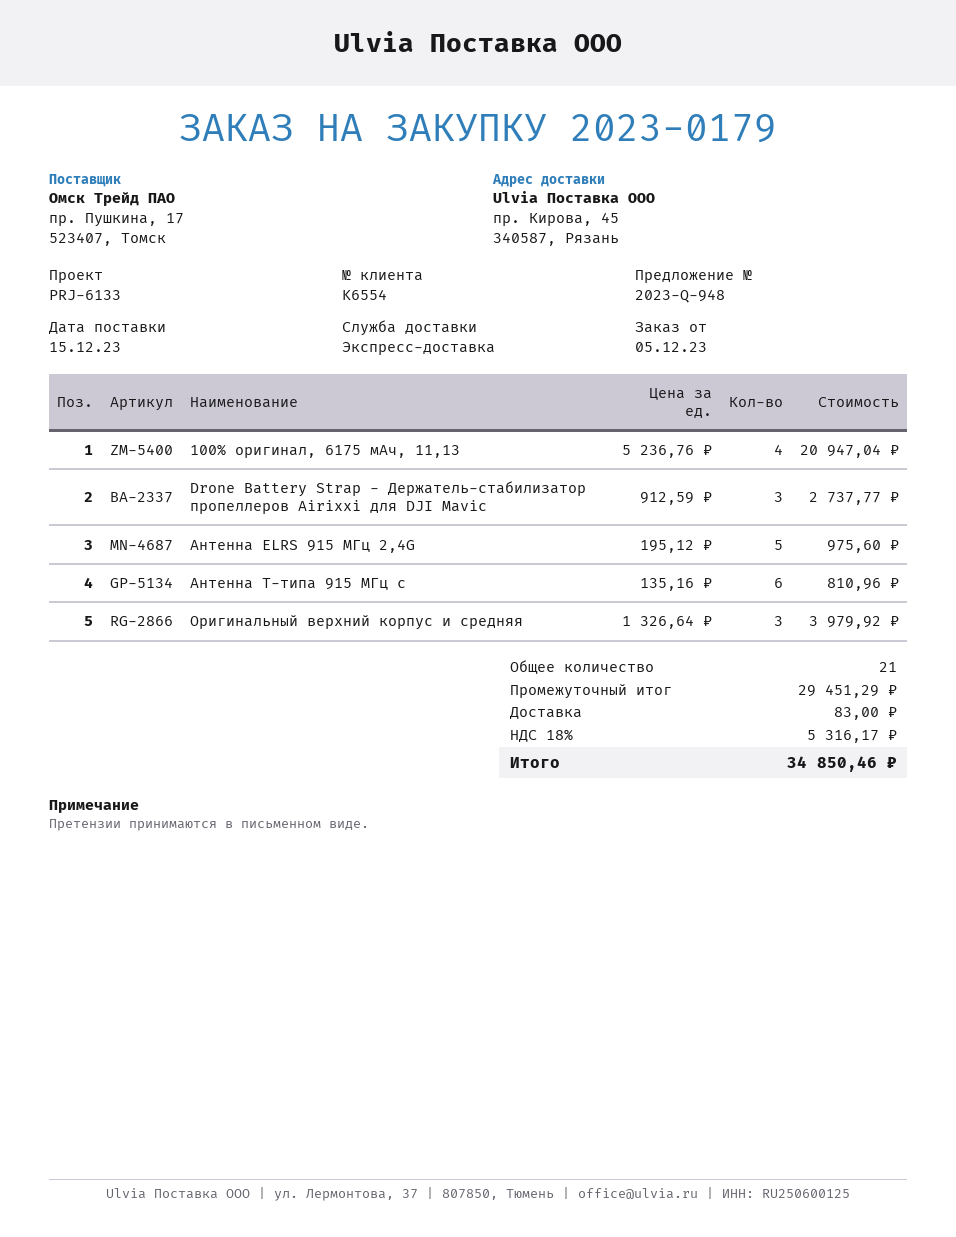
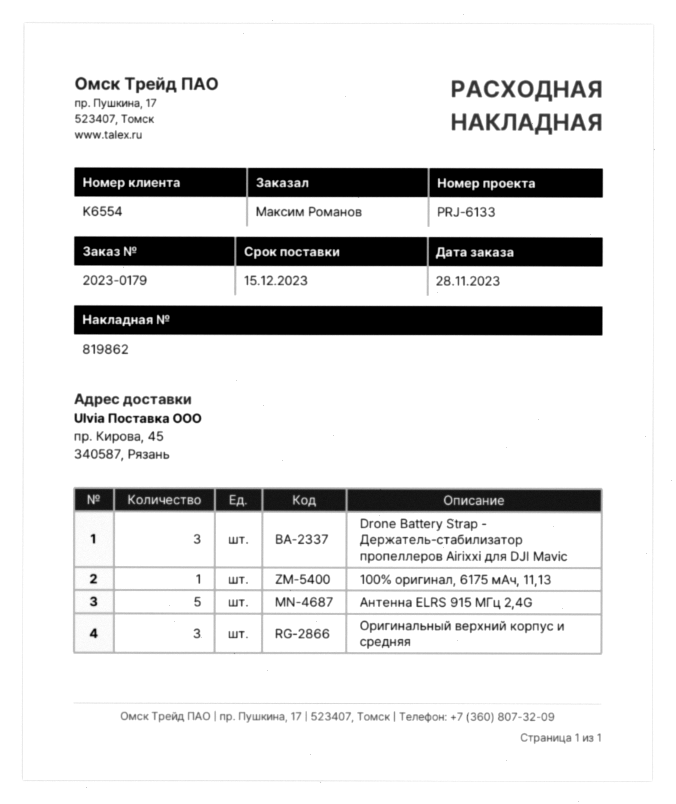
order date: 2023-12-05 -> 2023-11-28
100% оригинал, 6175 мАч, 11,13: 4 -> 1
Антенна T-типа 915 МГц с: 6 -> none

